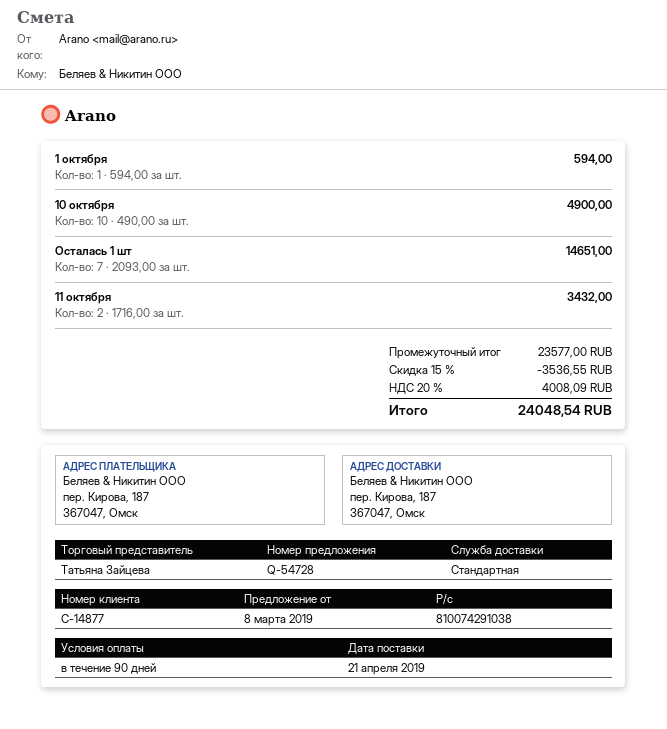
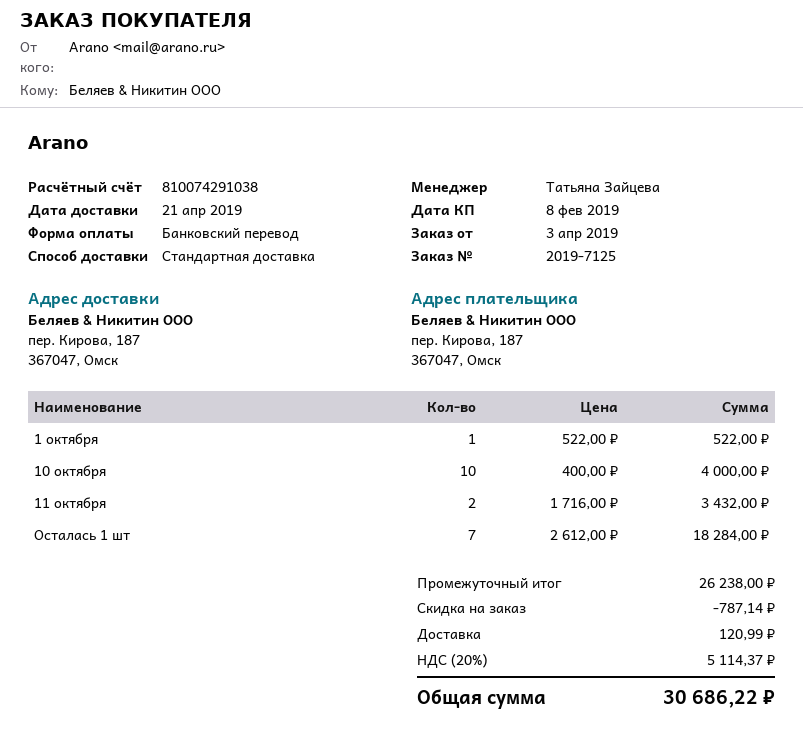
quote date: 2019-03-08 -> 2019-02-08
1 октября: 1 x 594.00 = 594.00 -> 1 x 522.00 = 522.00
10 октября: 10 x 490.00 = 4900.00 -> 10 x 400.00 = 4000.00
Осталась 1 шт: 7 x 2093.00 = 14651.00 -> 7 x 2612.00 = 18284.00
subtotal: 23577.00 -> 26238.00
discount: 3536.55 -> 787.14
shipping: none -> 120.99
tax: 20% = 4008.09 -> 20% = 5114.37
total: 24048.54 -> 30686.22

